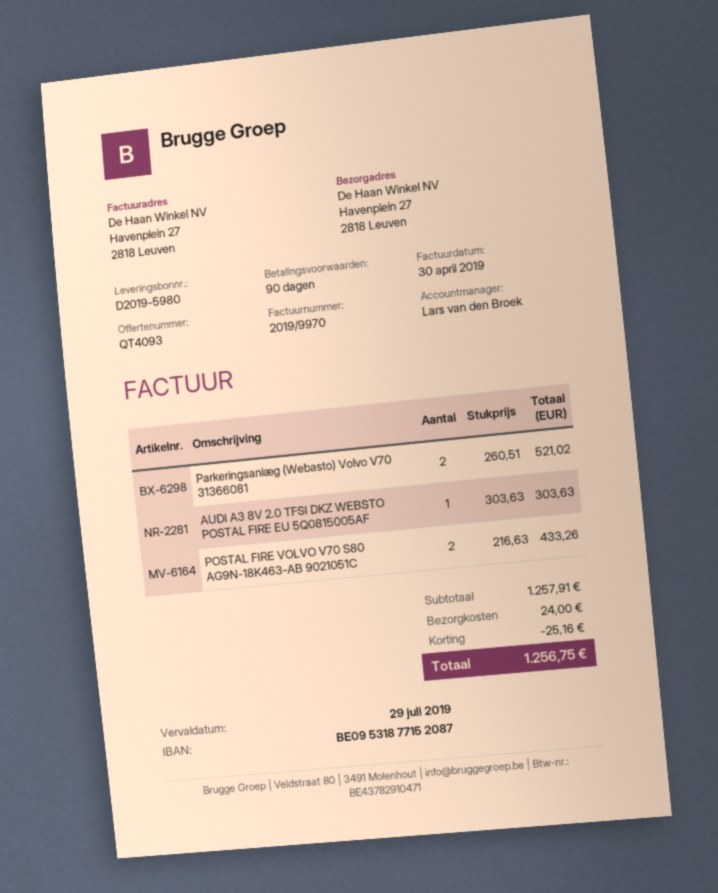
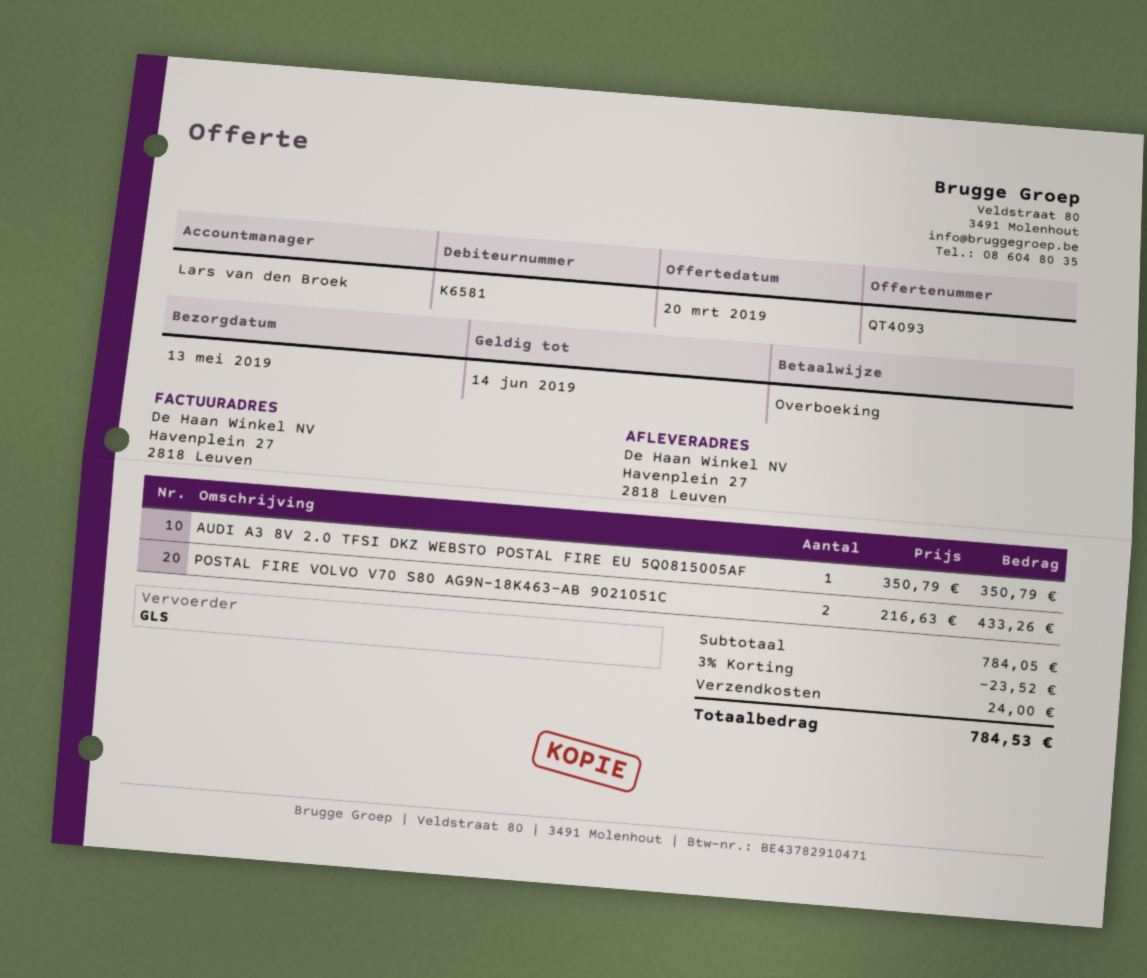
Parkeringsanlæg (Webasto) Volvo V70 31366081: 2 x 260.51 = 521.02 -> none
AUDI A3 8V 2.0 TFSI DKZ WEBSTO POSTAL FIRE EU 5Q0815005AF: 1 x 303.63 = 303.63 -> 1 x 350.79 = 350.79
subtotal: 1257.91 -> 784.05
discount: 25.16 -> 23.52
total: 1256.75 -> 784.53

